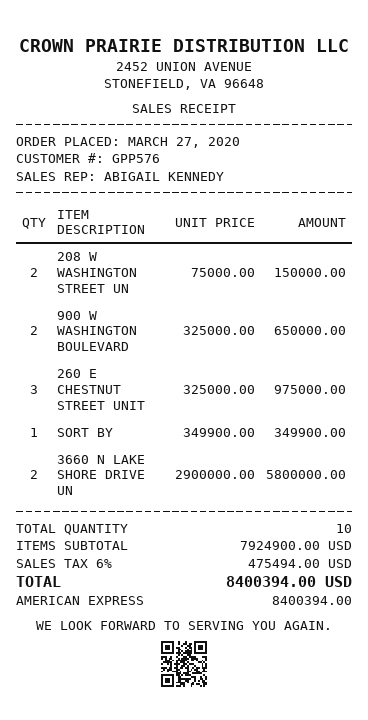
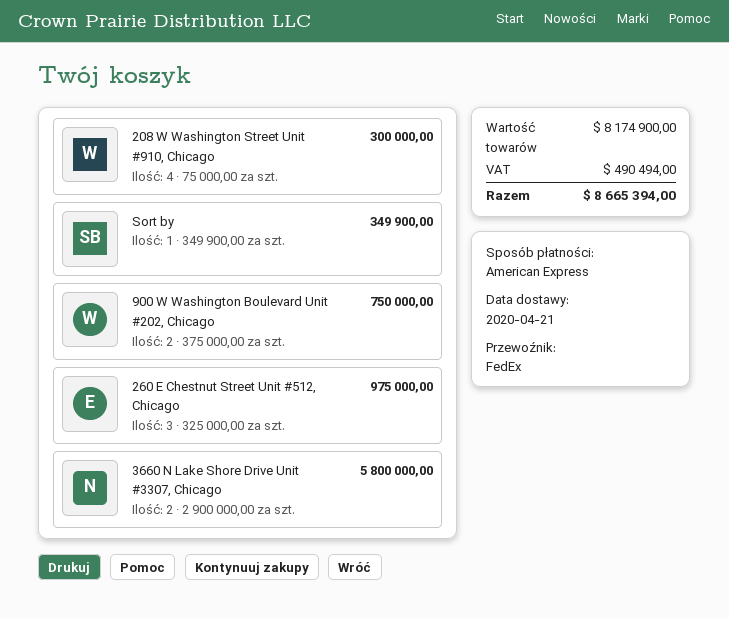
208 W WASHINGTON STREET UN: 2 x 75000.00 = 150000.00 -> 4 x 75000.00 = 300000.00
900 W WASHINGTON BOULEVARD: 2 x 325000.00 = 650000.00 -> 2 x 375000.00 = 750000.00
subtotal: 7924900.00 -> 8174900.00
tax: 475494.00 -> 490494.00
total: 8400394.00 -> 8665394.00

